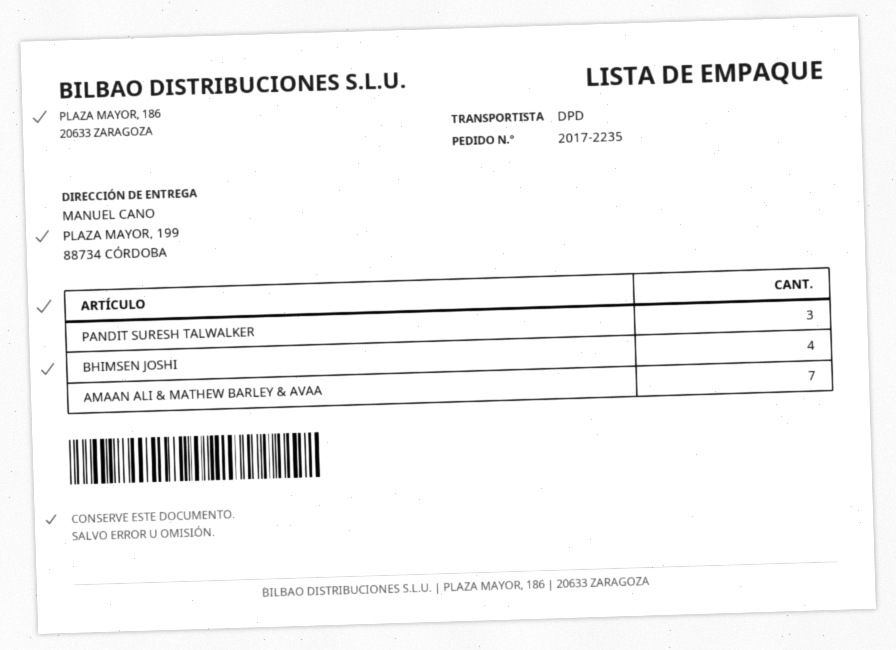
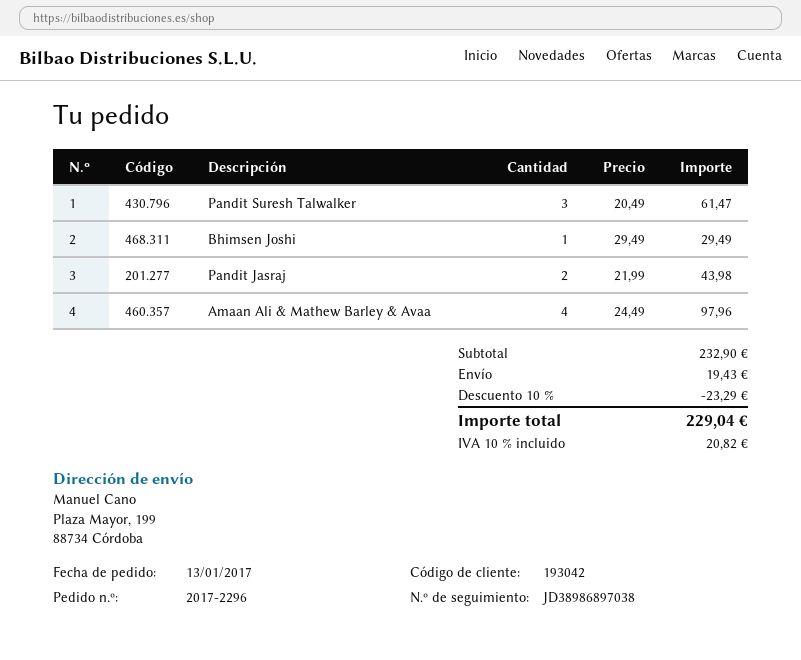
order number: 2017-2235 -> 2017-2296
BHIMSEN JOSHI: 4 -> 1
AMAAN ALI & MATHEW BARLEY & AVAA: 7 -> 4
Pandit Jasraj: none -> 2

